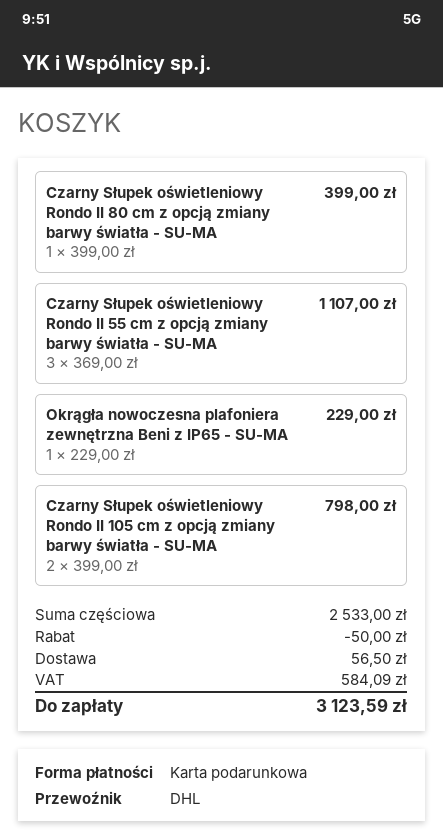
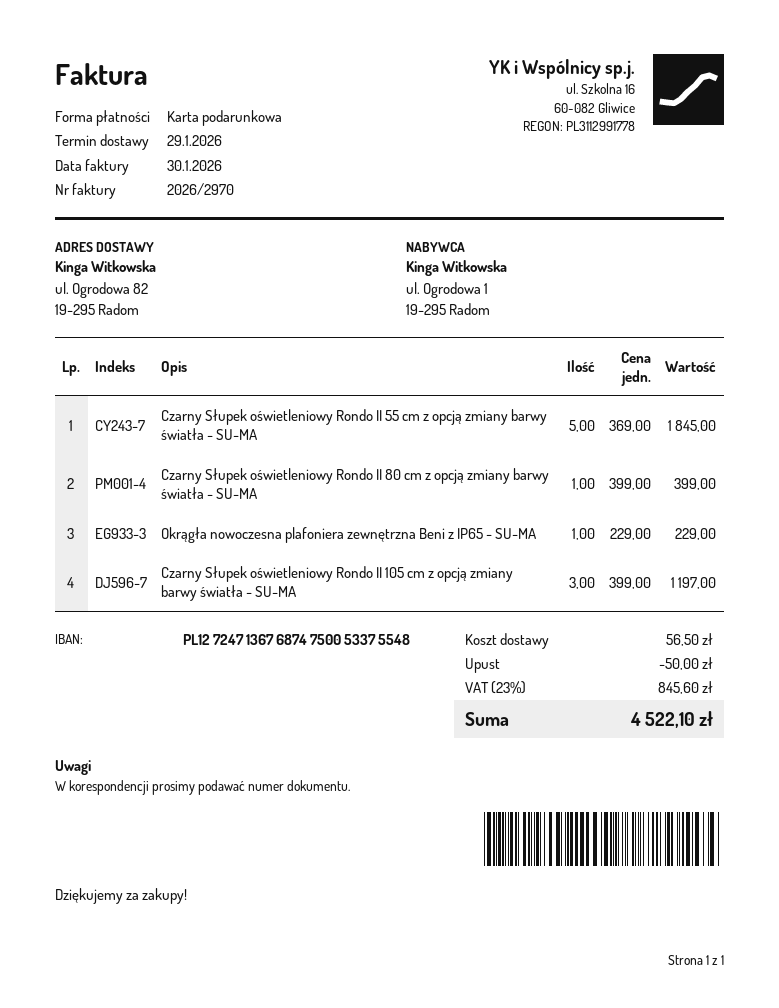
Czarny Słupek oświetleniowy Rondo II 55 cm z opcją zmiany barwy światła - SU-MA: 3 x 369.00 = 1107.00 -> 5 x 369.00 = 1845.00
Czarny Słupek oświetleniowy Rondo II 105 cm z opcją zmiany barwy światła - SU-MA: 2 x 399.00 = 798.00 -> 3 x 399.00 = 1197.00
tax: 584.09 -> 845.60
total: 3123.59 -> 4522.10

